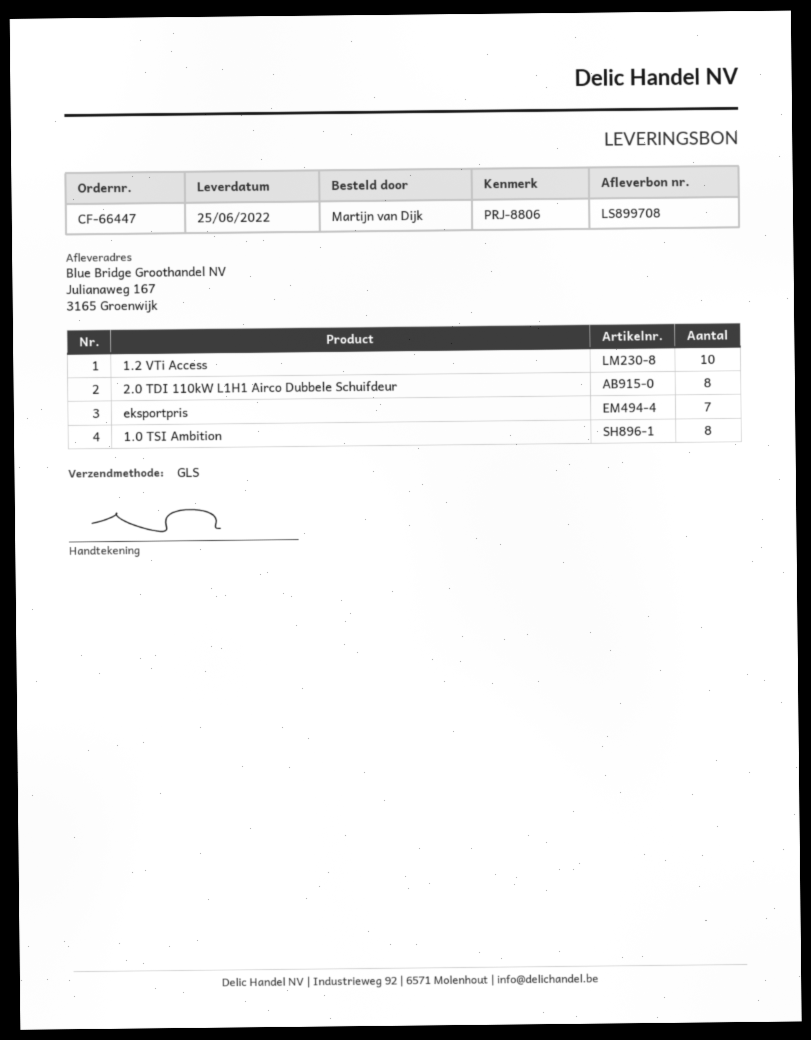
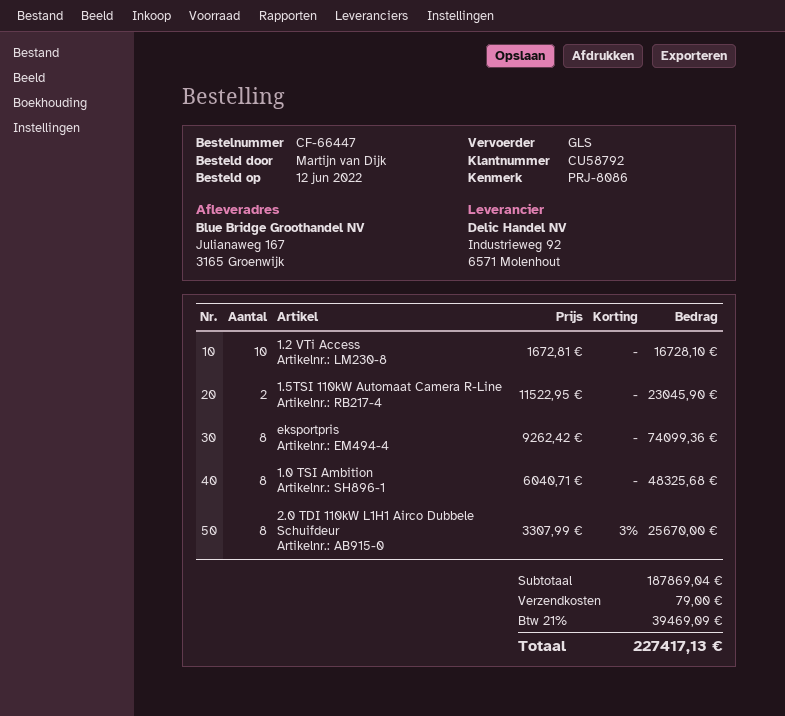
reference: PRJ-8806 -> PRJ-8086
eksportpris: 7 -> 8
1.5TSI 110kW Automaat Camera R-Line: none -> 2

